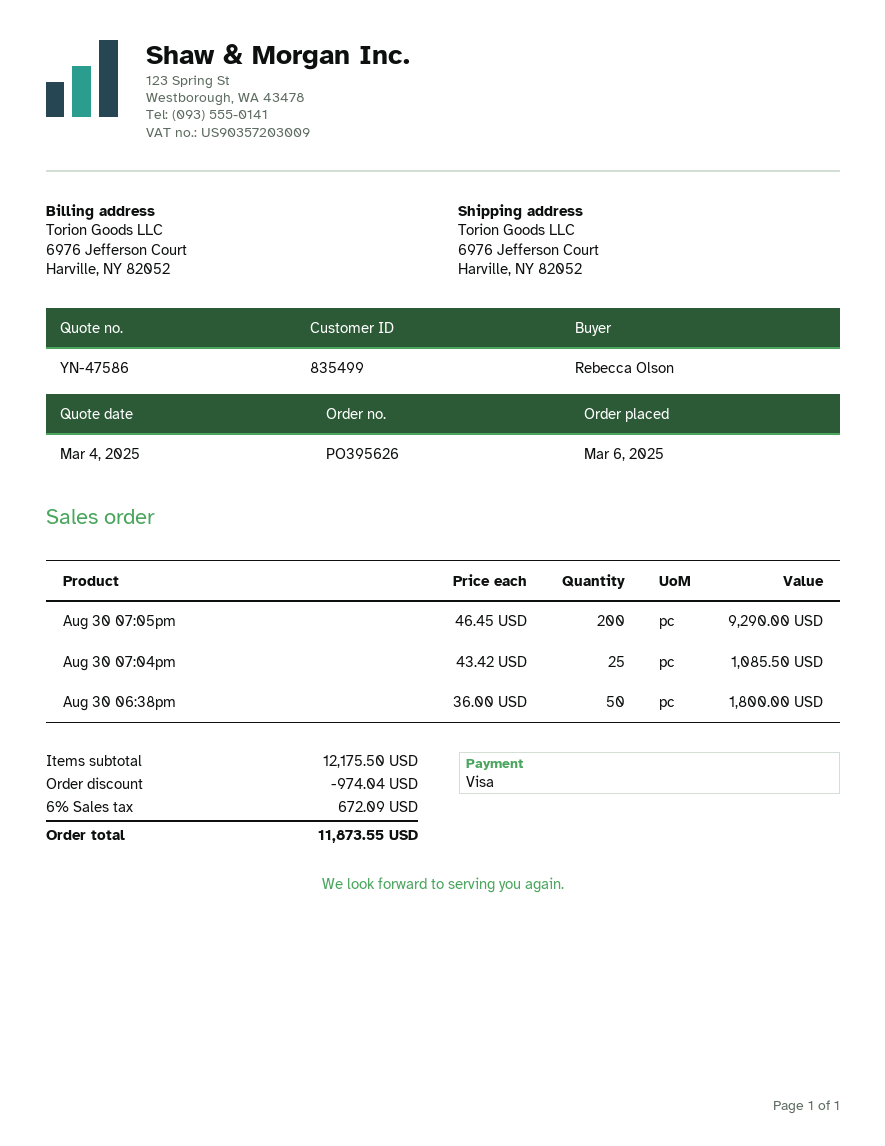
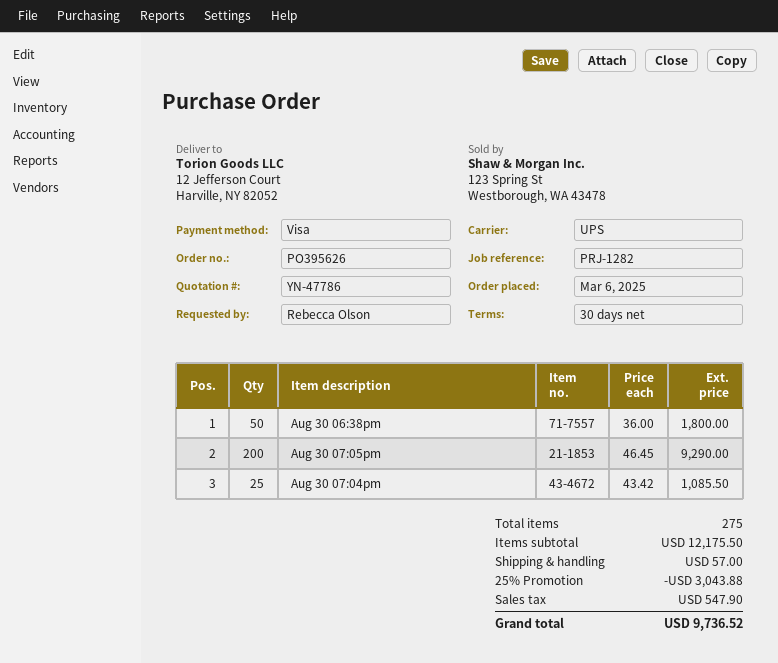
quote number: YN-47586 -> YN-47786
ship to: 6976 Jefferson Court, Harville, NY 82052 -> 12 Jefferson Court, Harville, NY 82052
discount: 974.04 -> 3043.88
shipping: none -> 57.00
tax: 672.09 -> 547.90
total: 11873.55 -> 9736.52

